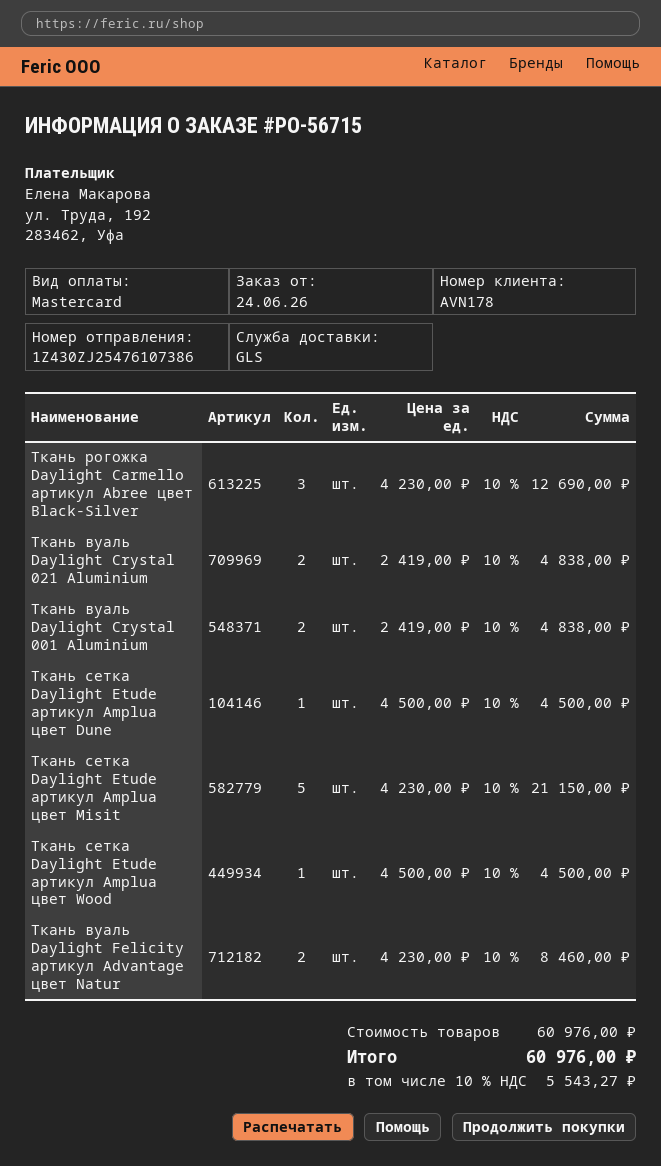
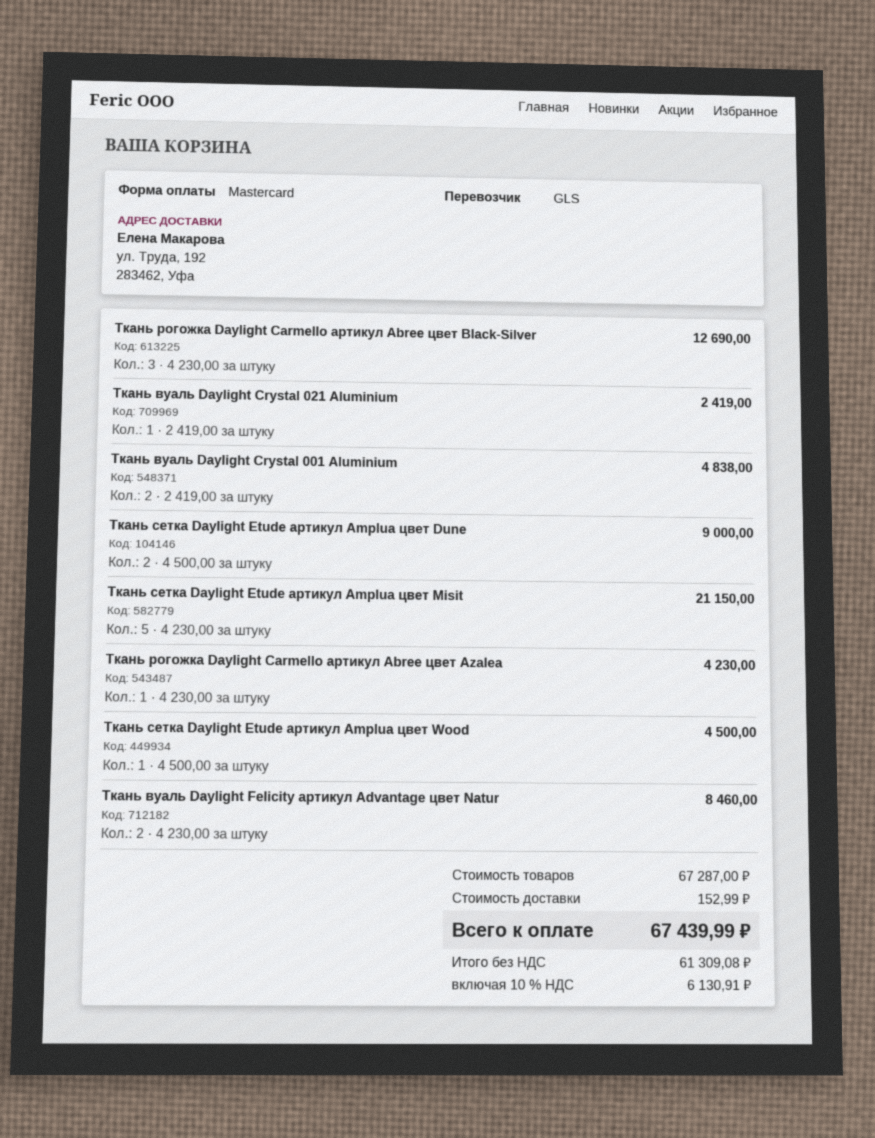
Ткань вуаль Daylight Crystal 021 Aluminium: 2 x 2419.00 = 4838.00 -> 1 x 2419.00 = 2419.00
Ткань сетка Daylight Etude артикул Amplua цвет Dune: 1 x 4500.00 = 4500.00 -> 2 x 4500.00 = 9000.00
Ткань рогожка Daylight Carmello артикул Abree цвет Azalea: none -> 1 x 4230.00 = 4230.00
subtotal: 60976.00 -> 67287.00
shipping: none -> 152.99
tax: 10% = 5543.27 -> 10% = 6130.91
total: 60976.00 -> 67439.99

